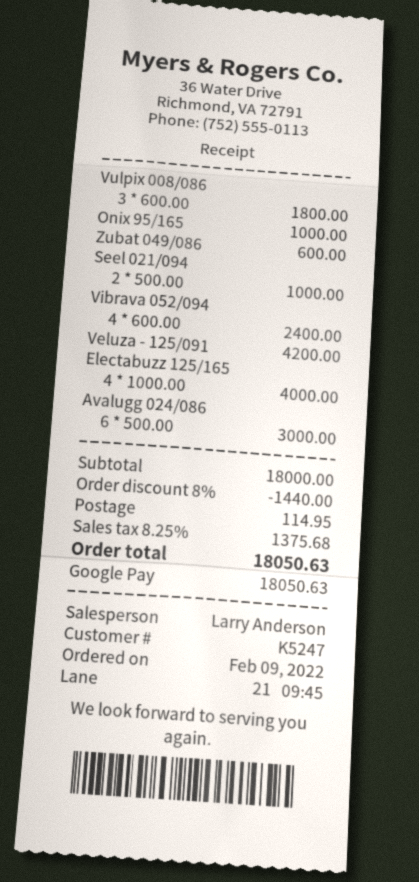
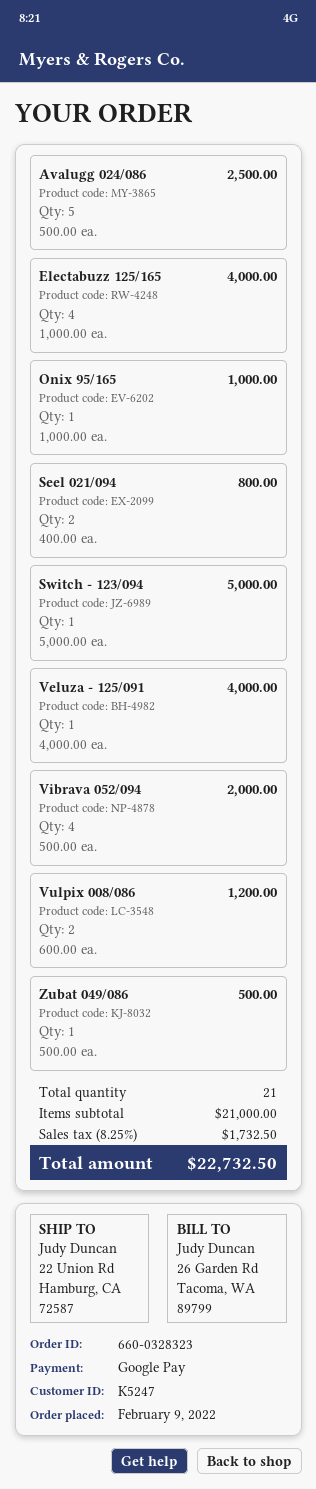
Vulpix 008/086: 3 x 600.00 = 1800.00 -> 2 x 600.00 = 1200.00
Zubat 049/086: 1 x 600.00 = 600.00 -> 1 x 500.00 = 500.00
Seel 021/094: 2 x 500.00 = 1000.00 -> 2 x 400.00 = 800.00
Vibrava 052/094: 4 x 600.00 = 2400.00 -> 4 x 500.00 = 2000.00
Veluza - 125/091: 1 x 4200.00 = 4200.00 -> 1 x 4000.00 = 4000.00
Avalugg 024/086: 6 x 500.00 = 3000.00 -> 5 x 500.00 = 2500.00
Switch - 123/094: none -> 1 x 5000.00 = 5000.00
subtotal: 18000.00 -> 21000.00
discount: 8% = 1440.00 -> none
shipping: 114.95 -> none
tax: 8.25% = 1375.68 -> 8.25% = 1732.50
total: 18050.63 -> 22732.50

